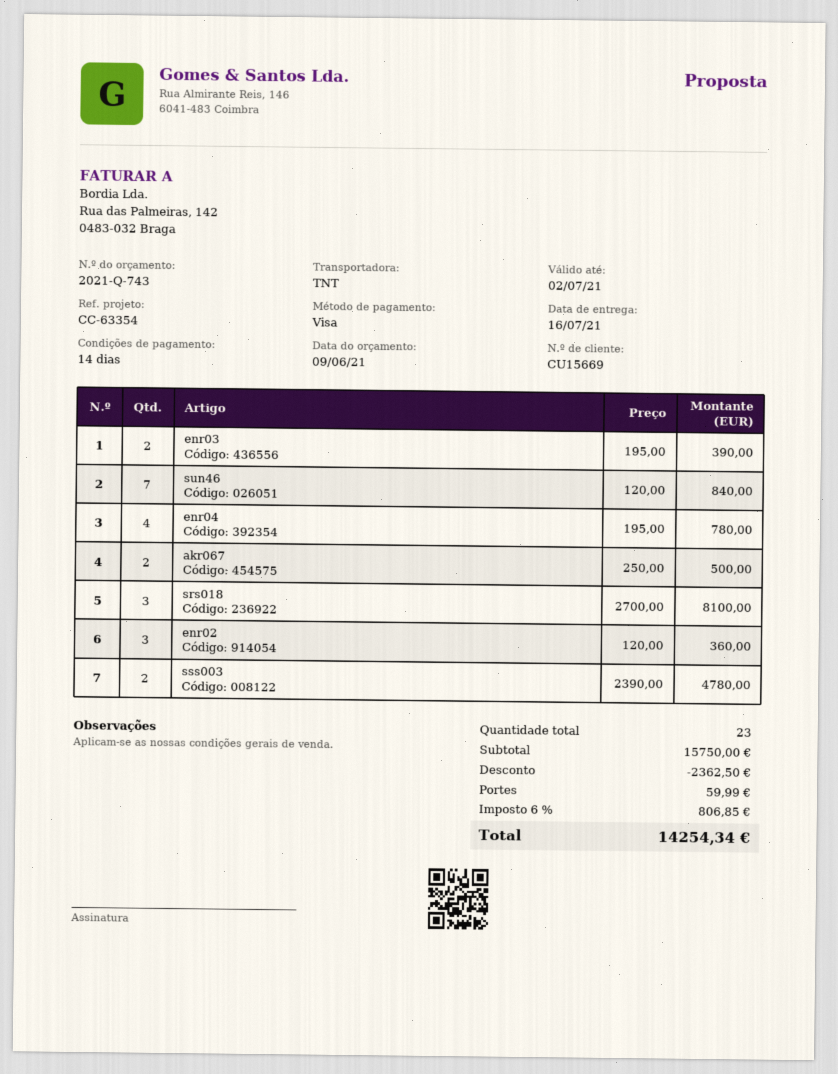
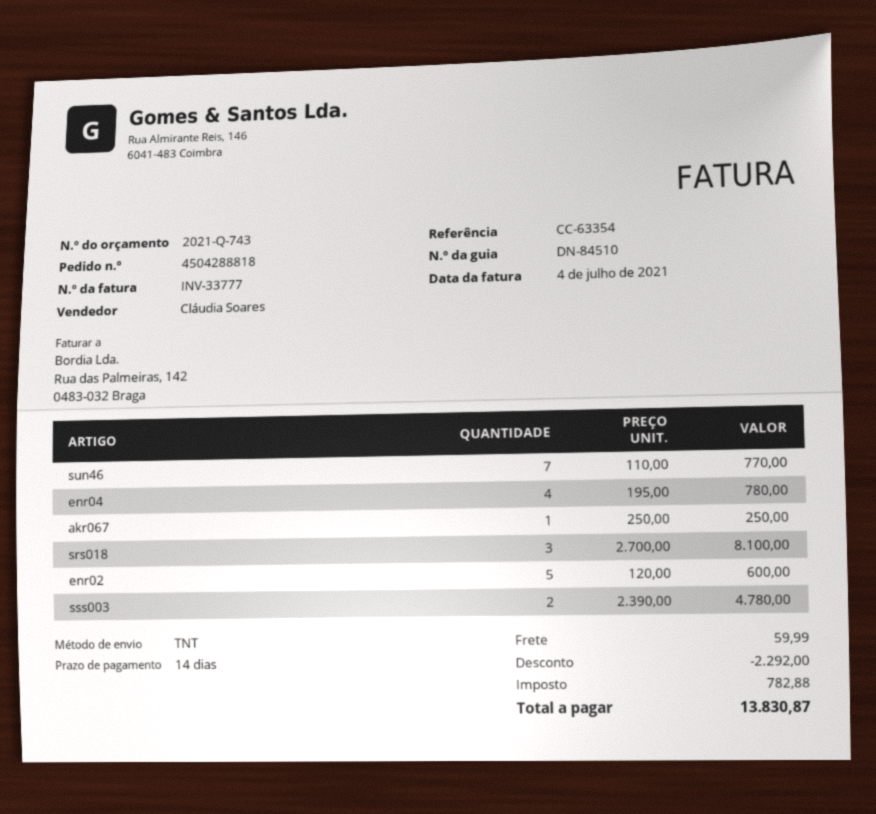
enr03: 2 x 195.00 = 390.00 -> none
sun46: 7 x 120.00 = 840.00 -> 7 x 110.00 = 770.00
akr067: 2 x 250.00 = 500.00 -> 1 x 250.00 = 250.00
enr02: 3 x 120.00 = 360.00 -> 5 x 120.00 = 600.00
discount: 2362.50 -> 2292.00
tax: 806.85 -> 782.88
total: 14254.34 -> 13830.87

